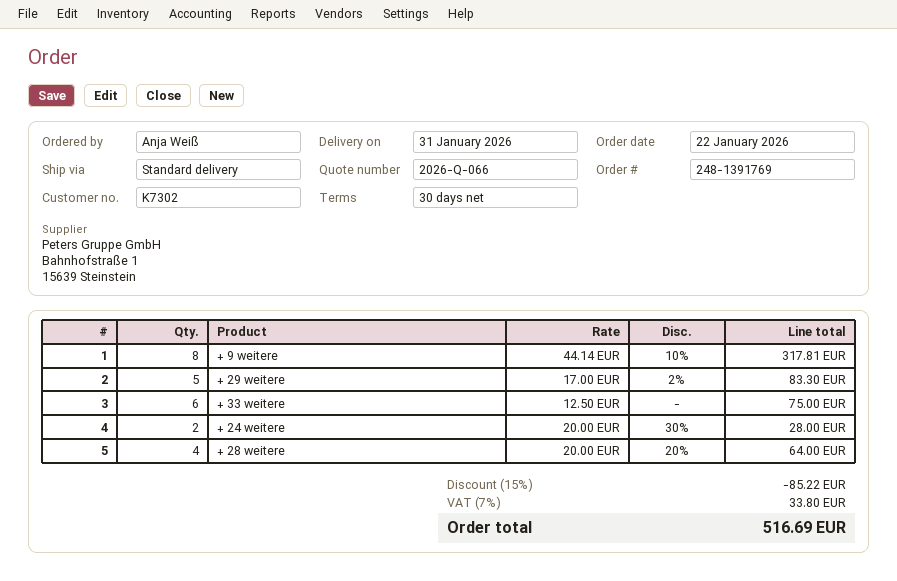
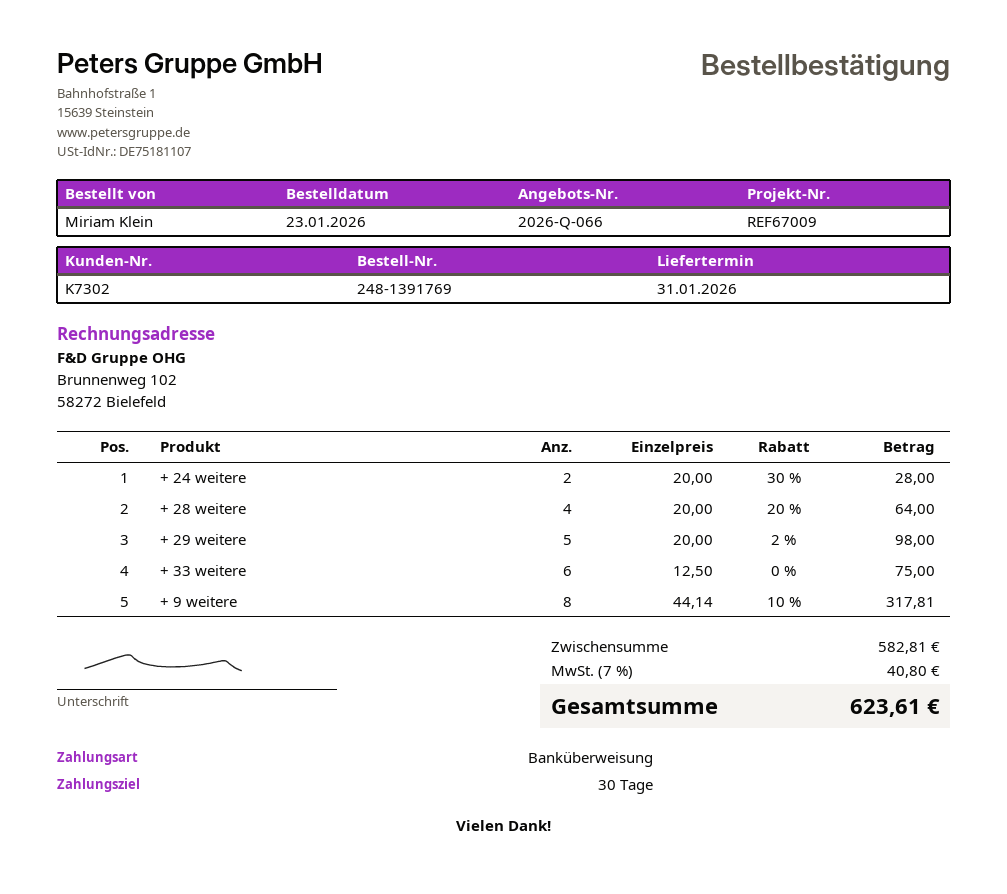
order date: 2026-01-22 -> 2026-01-23
ordered by: Anja Weiß -> Miriam Klein
+ 29 weitere: 5 x 17.00 - 2% = 83.30 -> 5 x 20.00 - 2% = 98.00
discount: 15% = 85.22 -> none
tax: 7% = 33.80 -> 7% = 40.80
total: 516.69 -> 623.61

